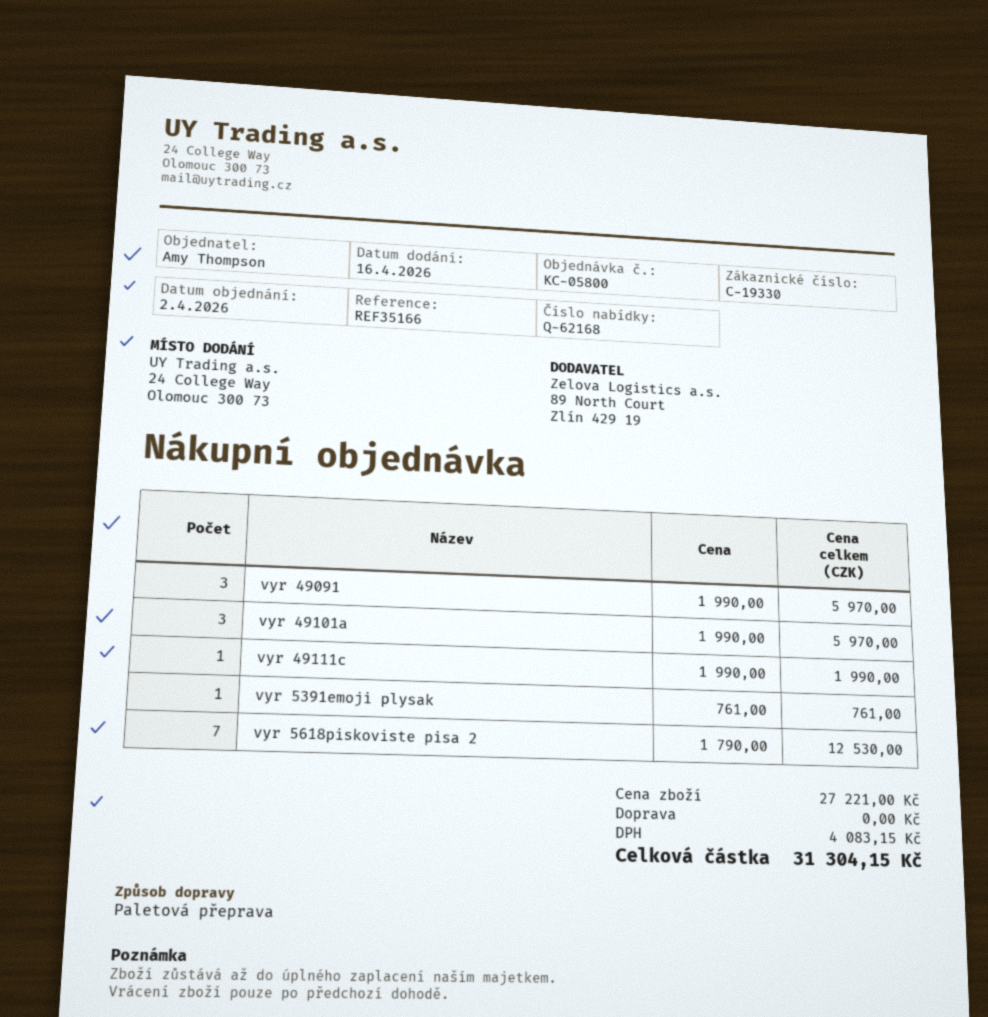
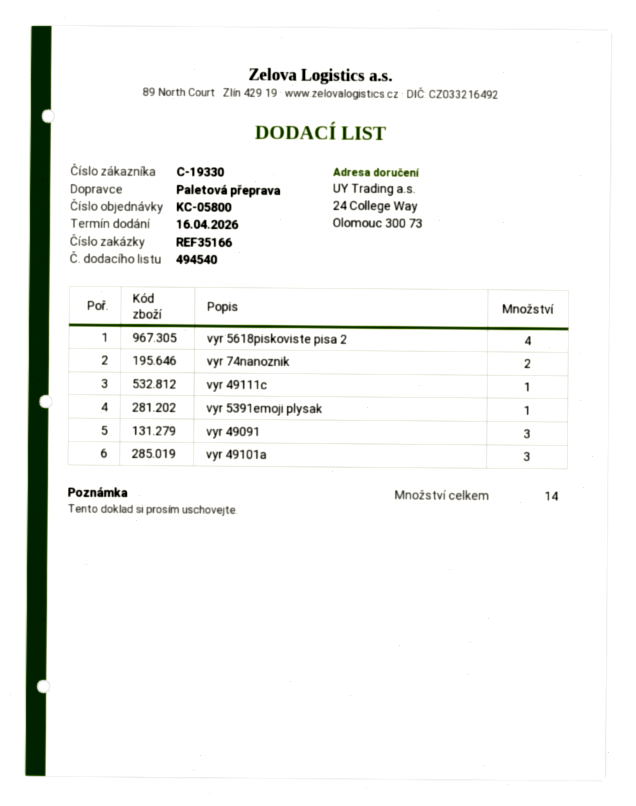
vyr 5618piskoviste pisa 2: 7 -> 4
vyr 74nanoznik: none -> 2

